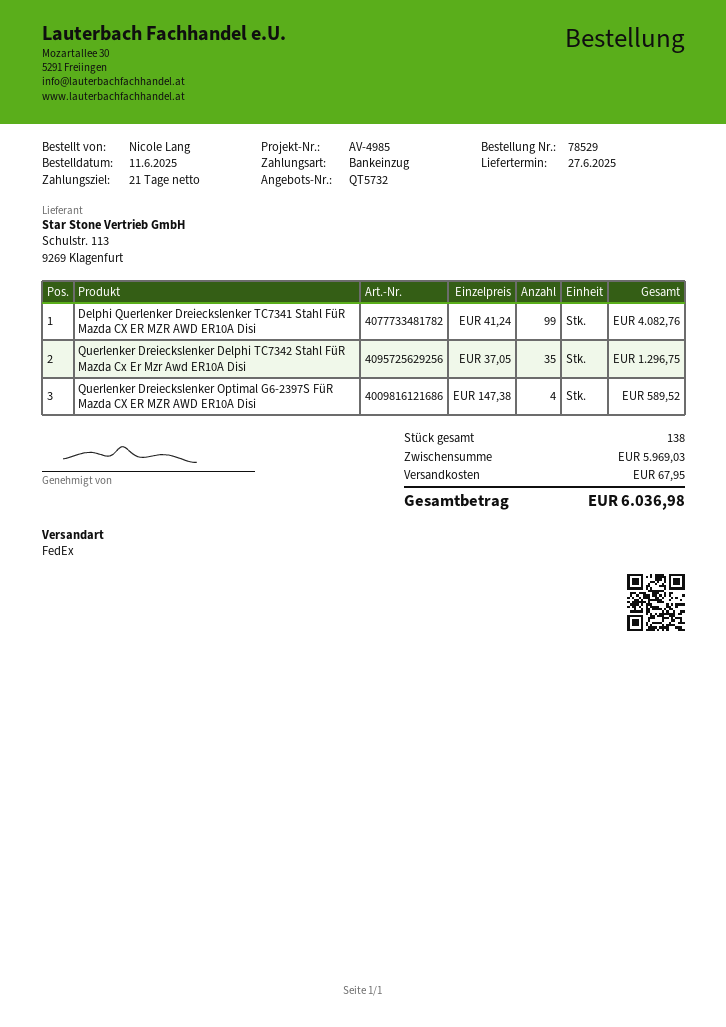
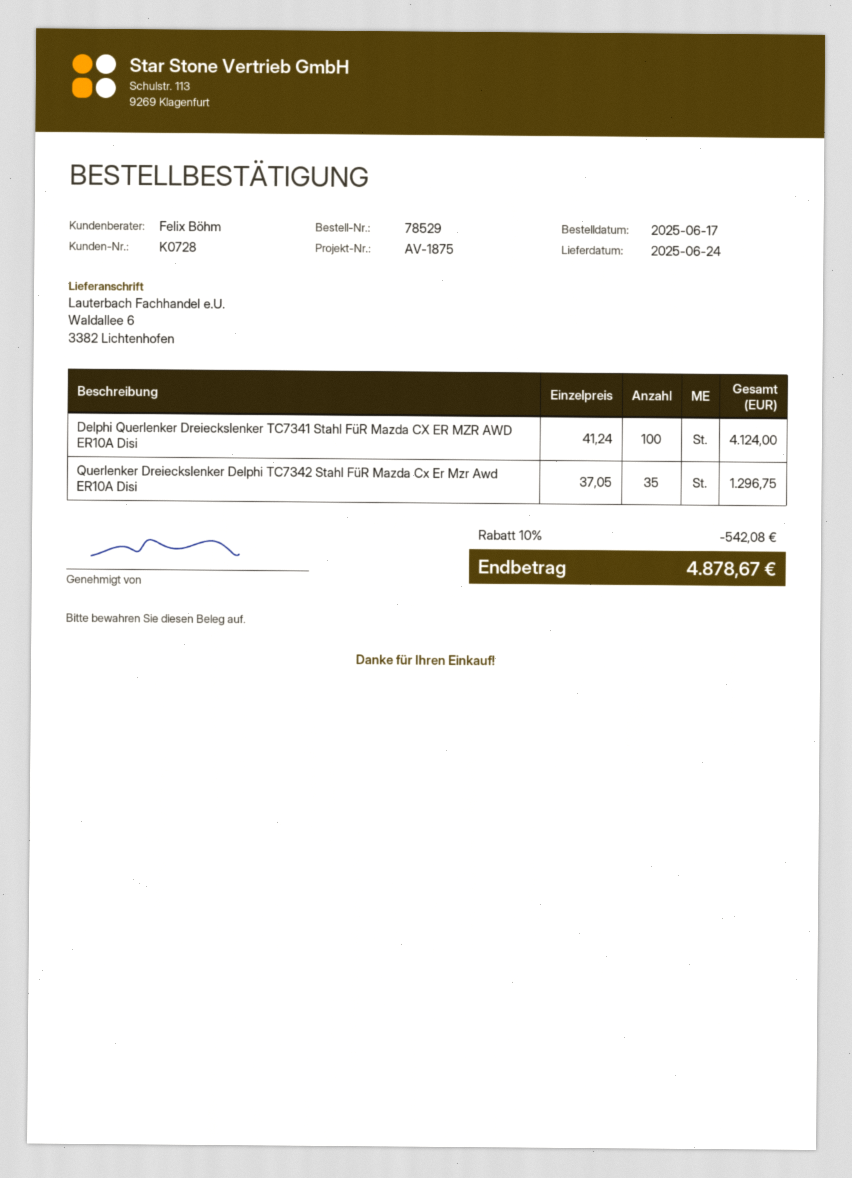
order date: 2025-06-11 -> 2025-06-17
delivery date: 2025-06-27 -> 2025-06-24
reference: AV-4985 -> AV-1875
Delphi Querlenker Dreieckslenker TC7341 Stahl FüR Mazda CX ER MZR AWD ER10A Disi: 99 x 41.24 = 4082.76 -> 100 x 41.24 = 4124.00
Querlenker Dreieckslenker Optimal G6-2397S FüR Mazda CX ER MZR AWD ER10A Disi: 4 x 147.38 = 589.52 -> none
discount: none -> 10% = 542.08
shipping: 67.95 -> none
total: 6036.98 -> 4878.67

